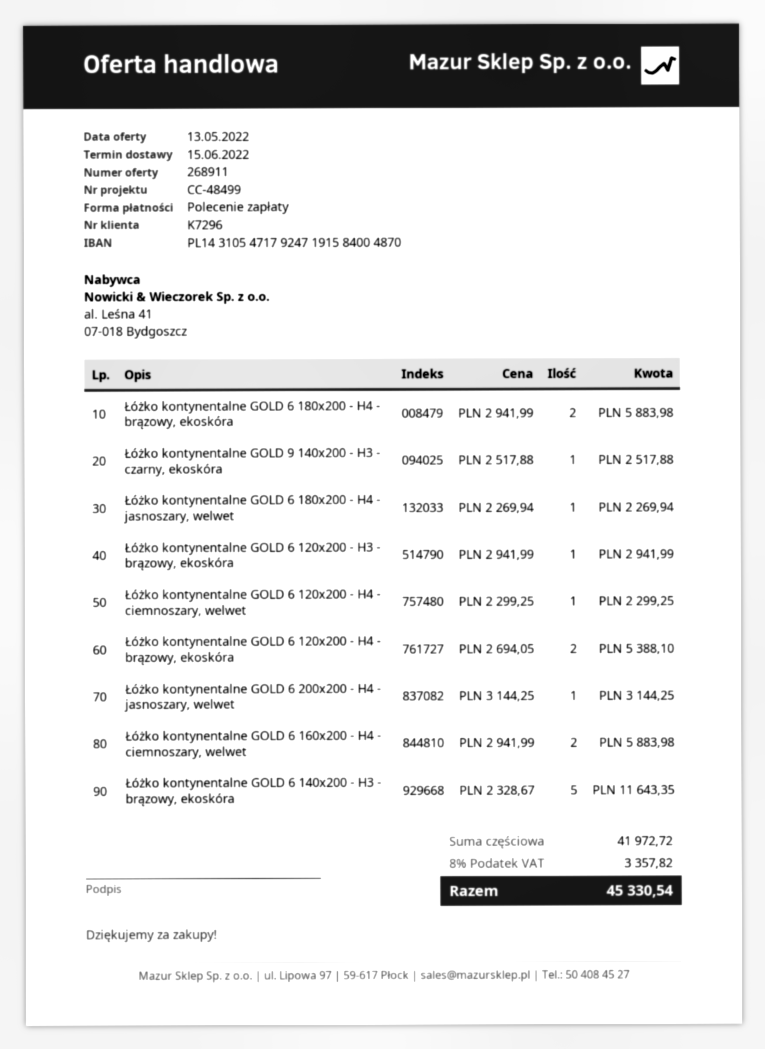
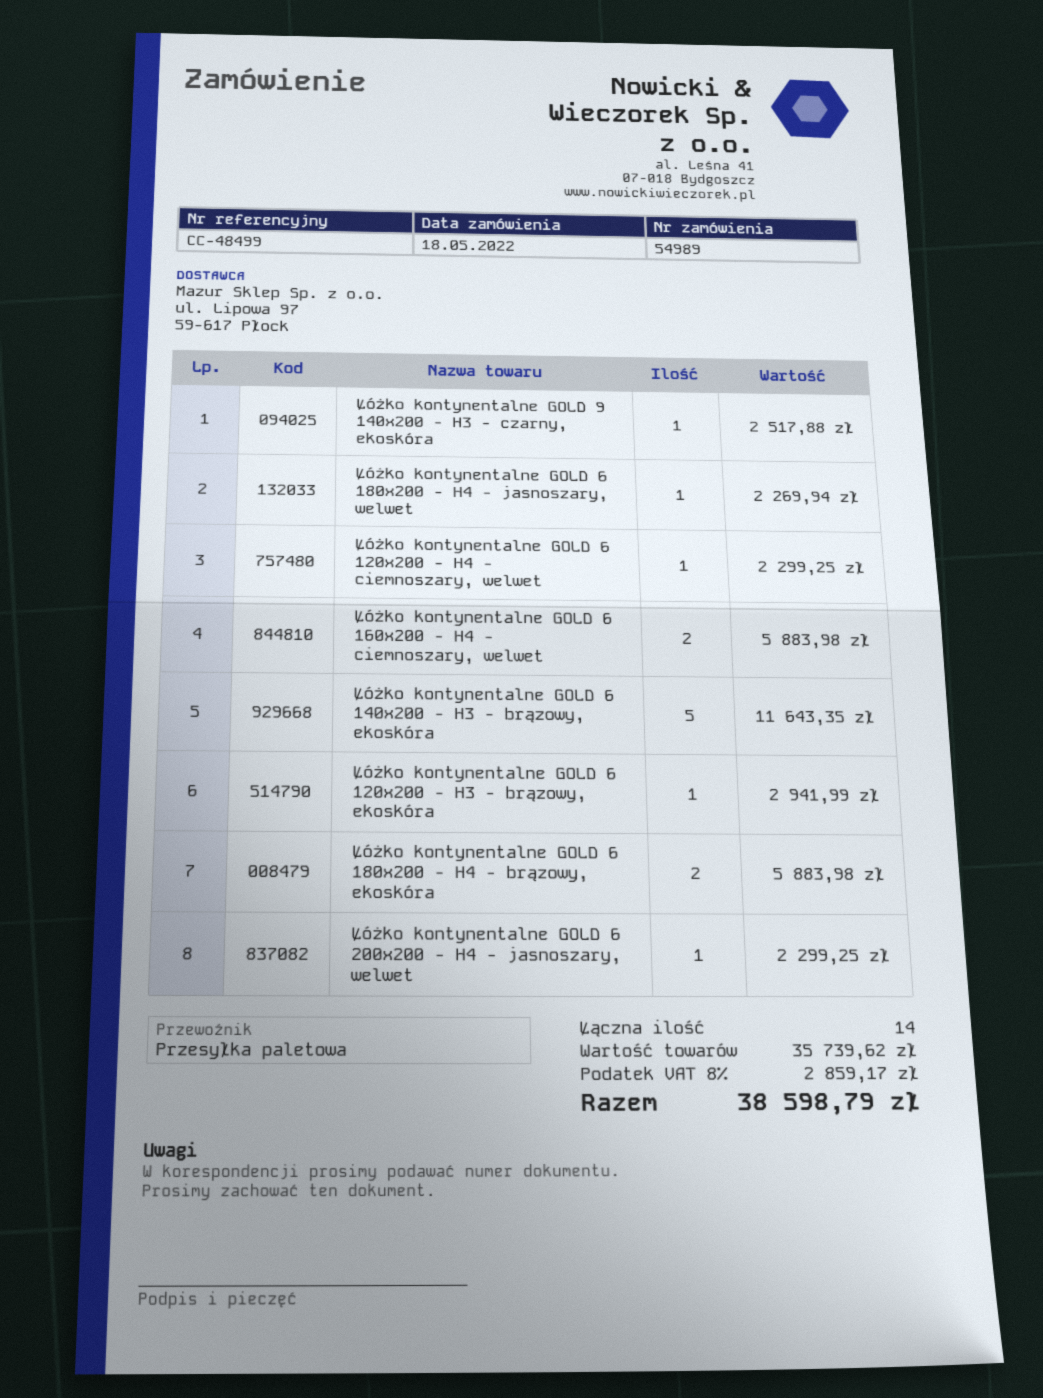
Łóżko kontynentalne GOLD 6 120x200 - H4 - brązowy, ekoskóra: 2 for 5388.10 -> none
Łóżko kontynentalne GOLD 6 200x200 - H4 - jasnoszary, welwet: 1 for 3144.25 -> 1 for 2299.25
subtotal: 41972.72 -> 35739.62
tax: 8% = 3357.82 -> 8% = 2859.17
total: 45330.54 -> 38598.79

